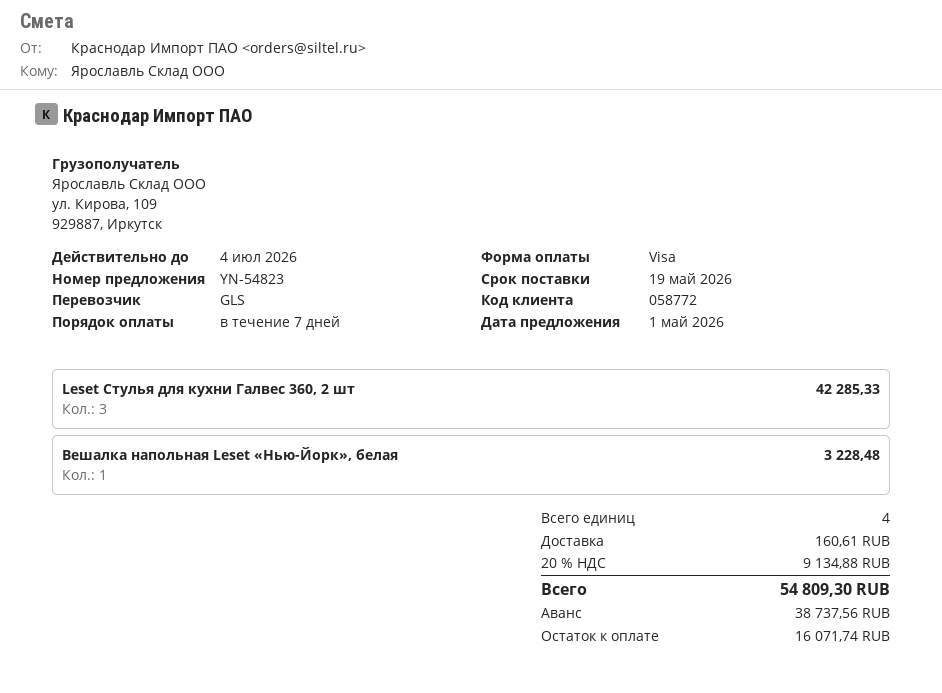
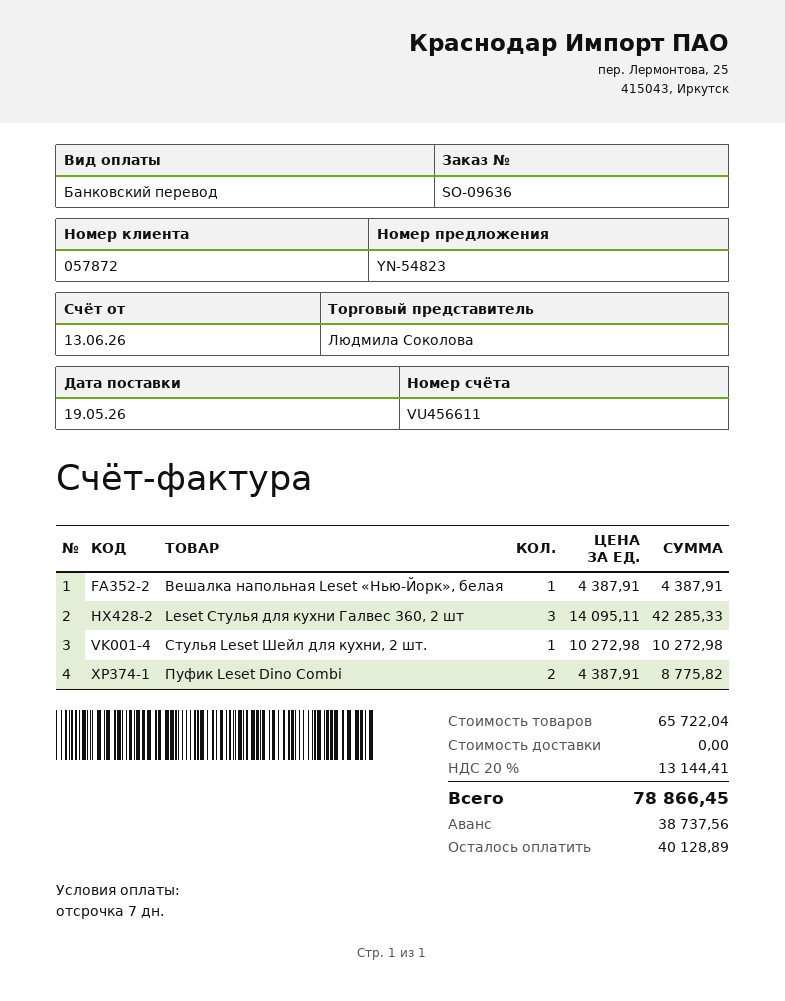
customer number: 058772 -> 057872
payment method: Visa -> bank transfer
Вешалка напольная Leset «Нью-Йорк», белая: 1 for 3228.48 -> 1 for 4387.91
Стулья Leset Шейл для кухни, 2 шт.: none -> 1 for 10272.98
Пуфик Leset Dino Combi: none -> 2 for 8775.82
shipping: 160.61 -> 0.00
tax: 20% = 9134.88 -> 20% = 13144.41
total: 54809.30 -> 78866.45
balance: 16071.74 -> 40128.89

